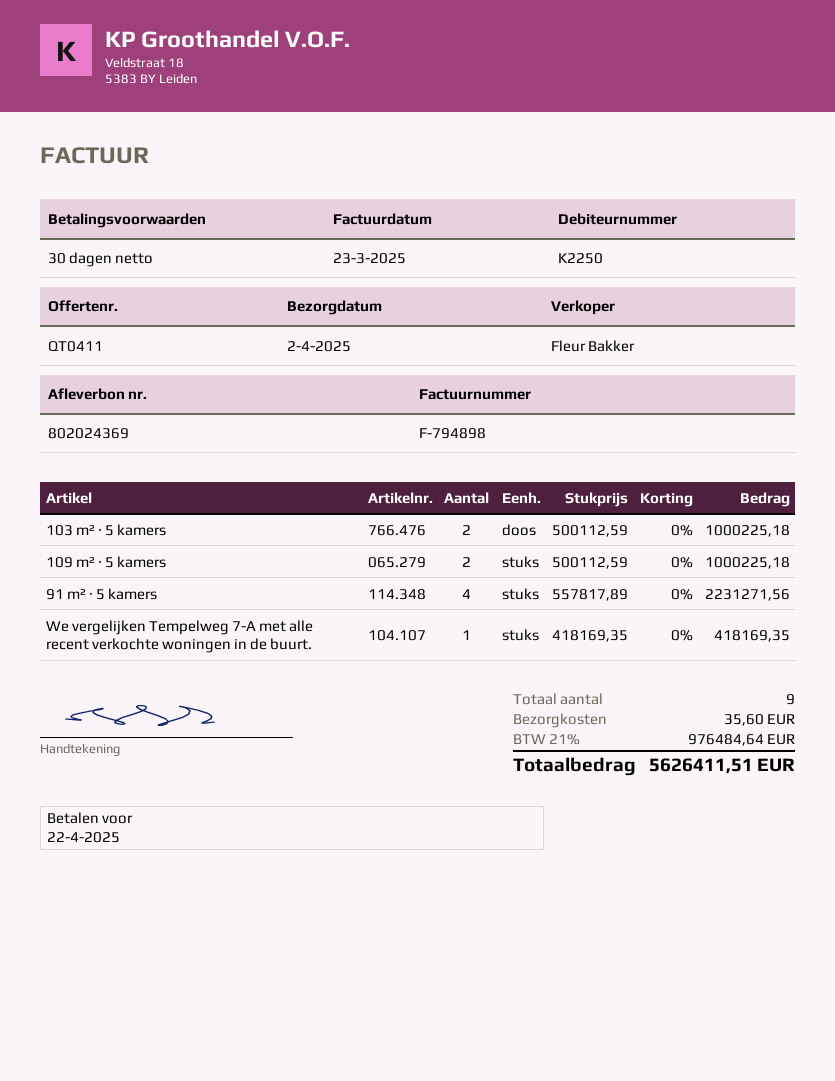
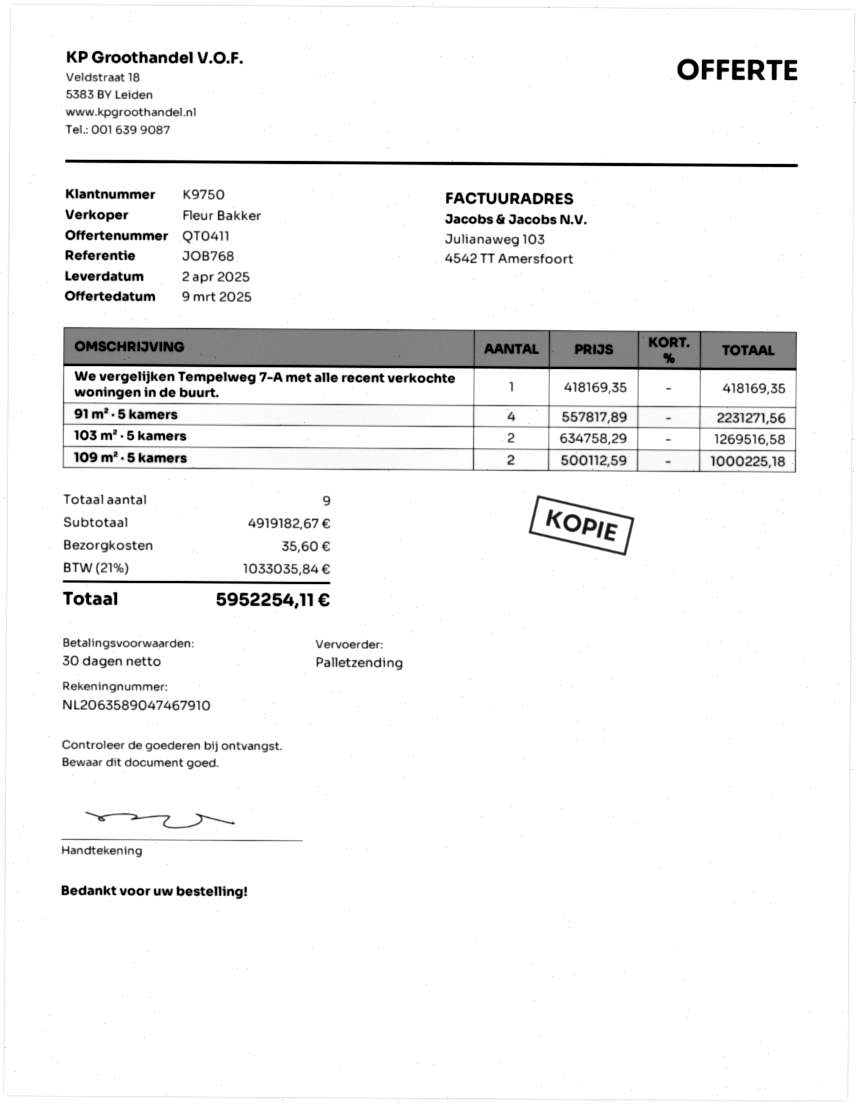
customer number: K2250 -> K9750
103 m² · 5 kamers: 2 x 500112.59 = 1000225.18 -> 2 x 634758.29 = 1269516.58
tax: 21% = 976484.64 -> 21% = 1033035.84
total: 5626411.51 -> 5952254.11

